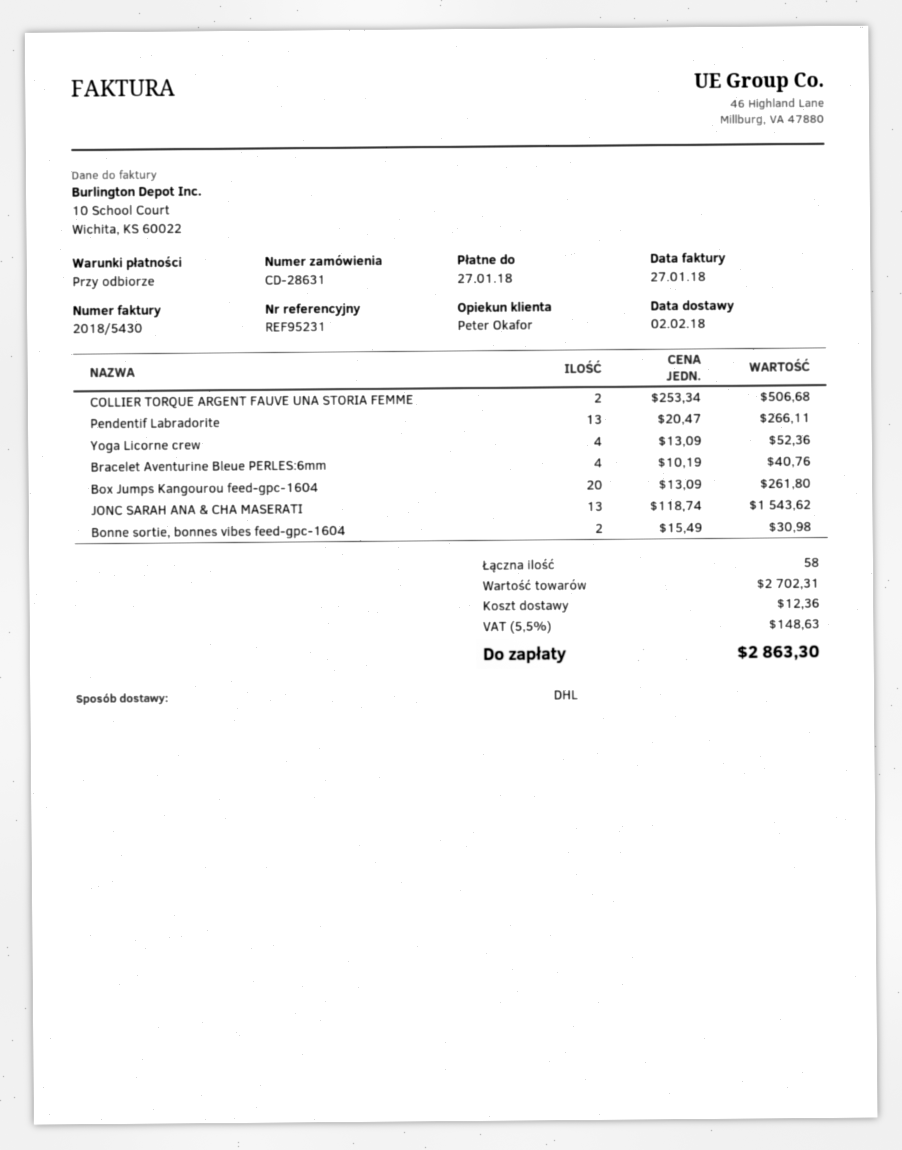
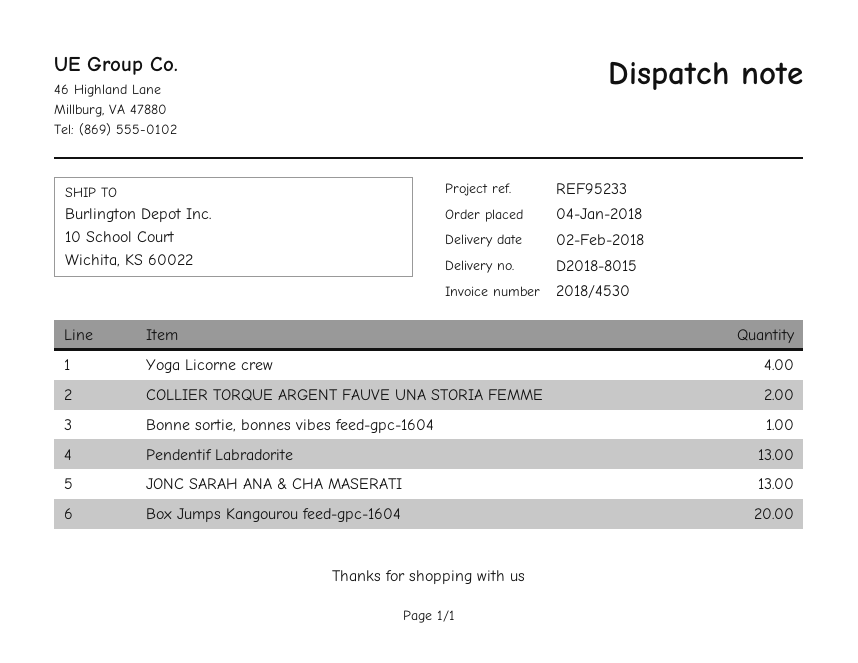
invoice number: 2018/5430 -> 2018/4530
reference: REF95231 -> REF95233
Bracelet Aventurine Bleue PERLES:6mm: 4 -> none
Bonne sortie, bonnes vibes feed-gpc-1604: 2 -> 1

